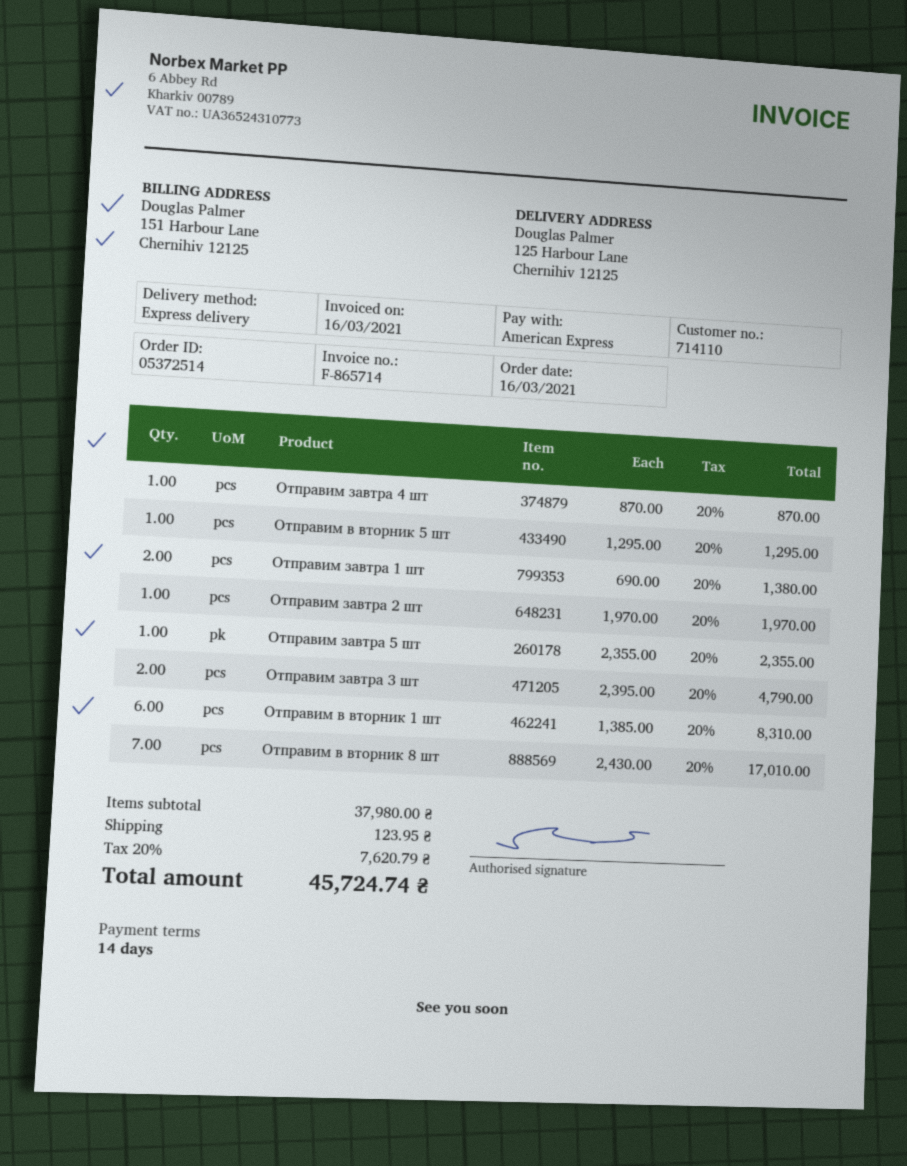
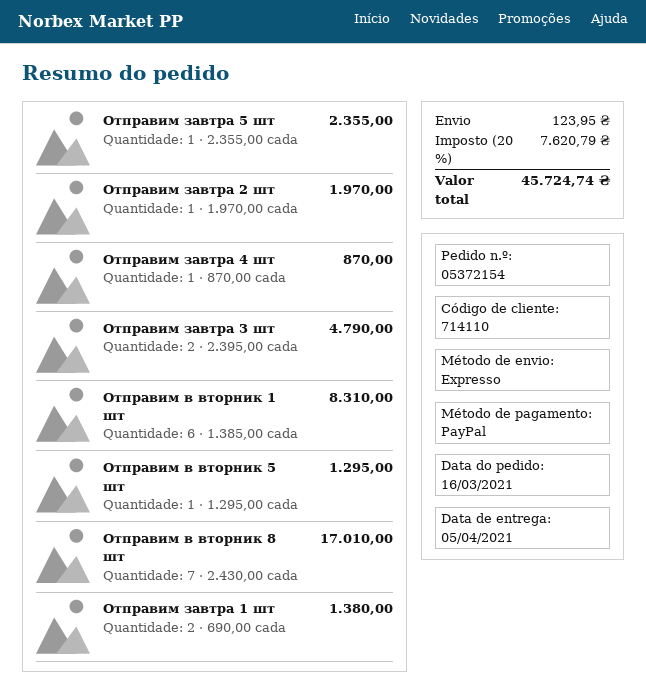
order number: 05372514 -> 05372154
payment method: American Express -> PayPal

